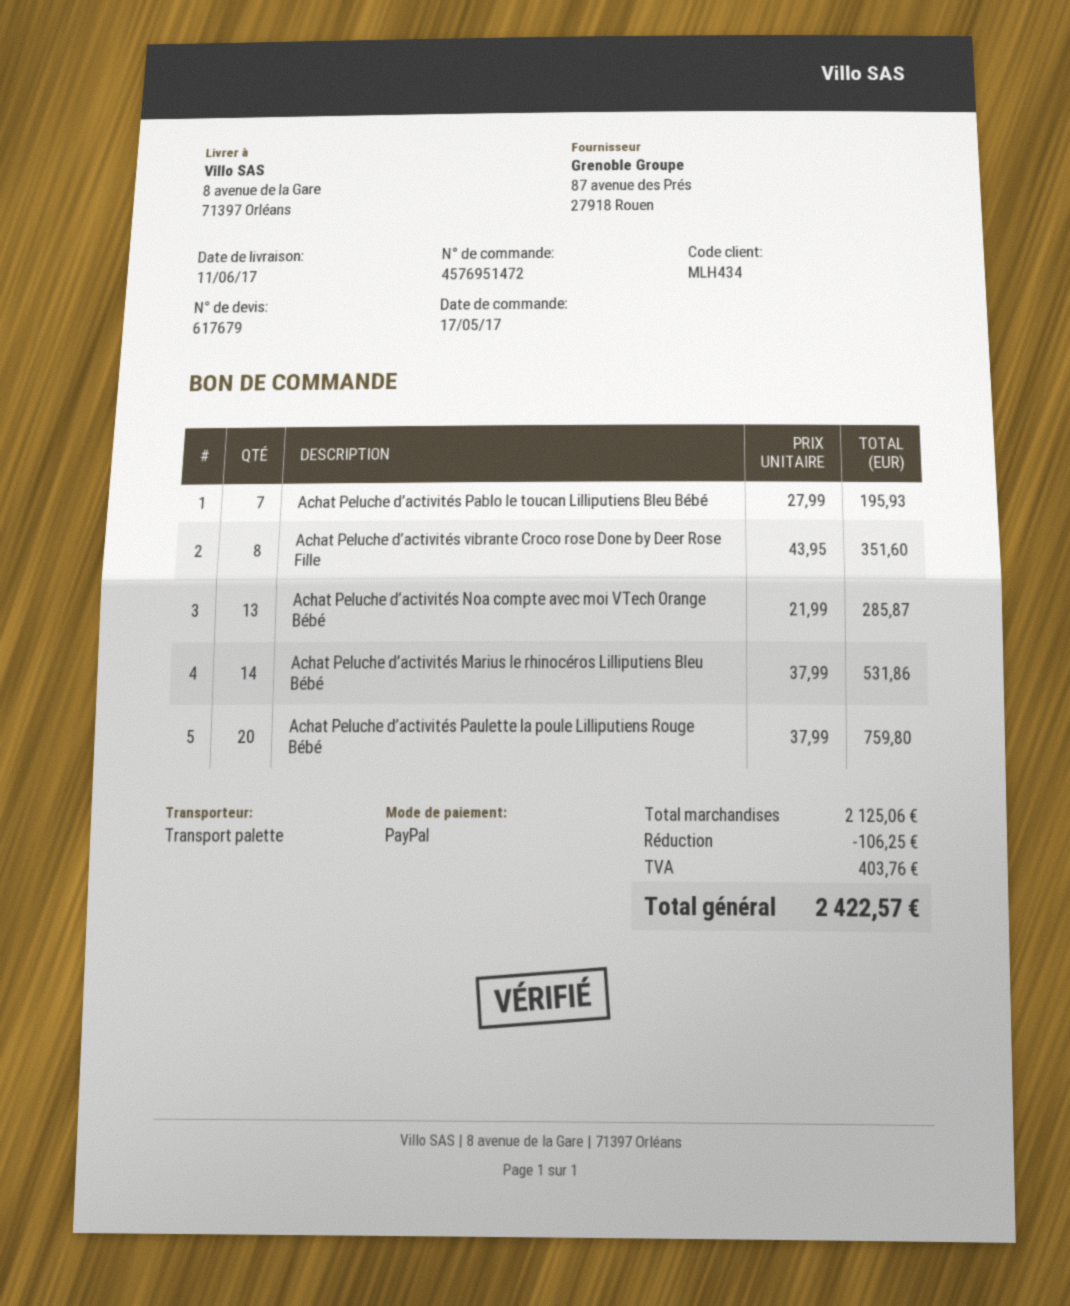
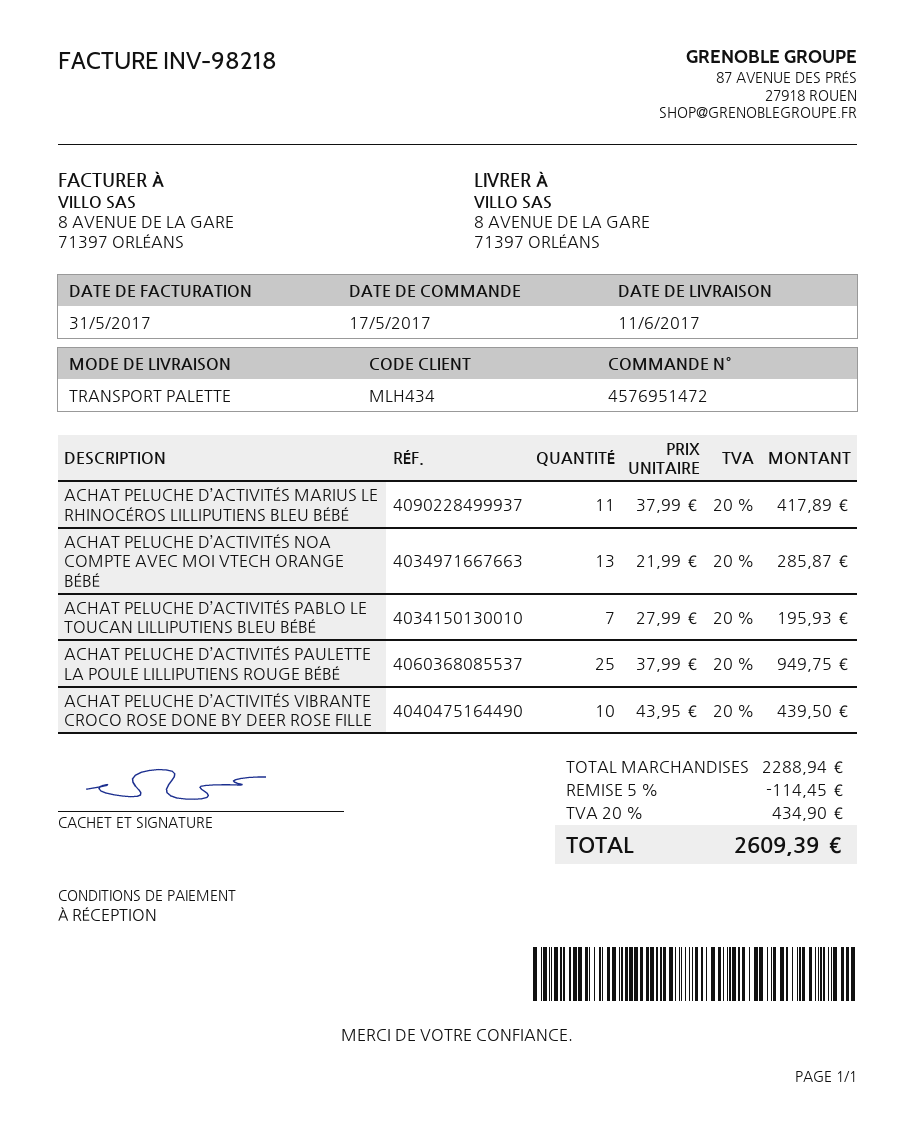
Achat Peluche d’activités vibrante Croco rose Done by Deer Rose Fille: 8 x 43.95 = 351.60 -> 10 x 43.95 = 439.50
Achat Peluche d’activités Marius le rhinocéros Lilliputiens Bleu Bébé: 14 x 37.99 = 531.86 -> 11 x 37.99 = 417.89
Achat Peluche d’activités Paulette la poule Lilliputiens Rouge Bébé: 20 x 37.99 = 759.80 -> 25 x 37.99 = 949.75
subtotal: 2125.06 -> 2288.94
discount: 106.25 -> 114.45
tax: 403.76 -> 434.90
total: 2422.57 -> 2609.39

